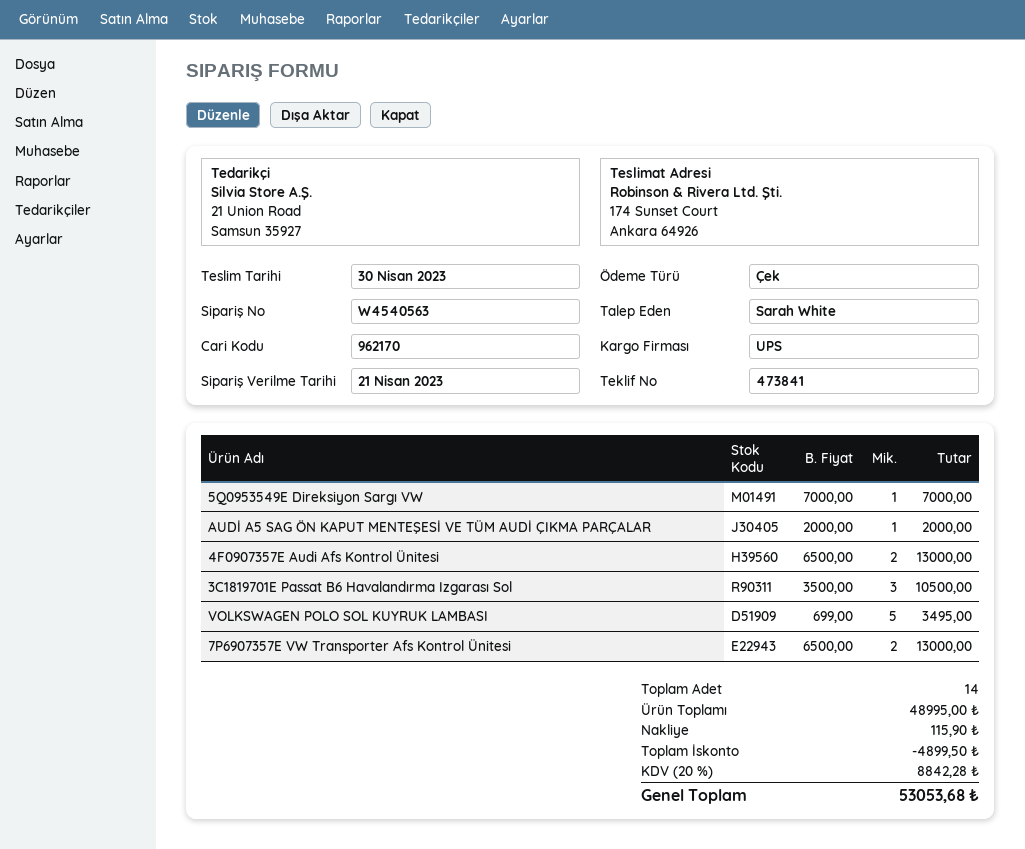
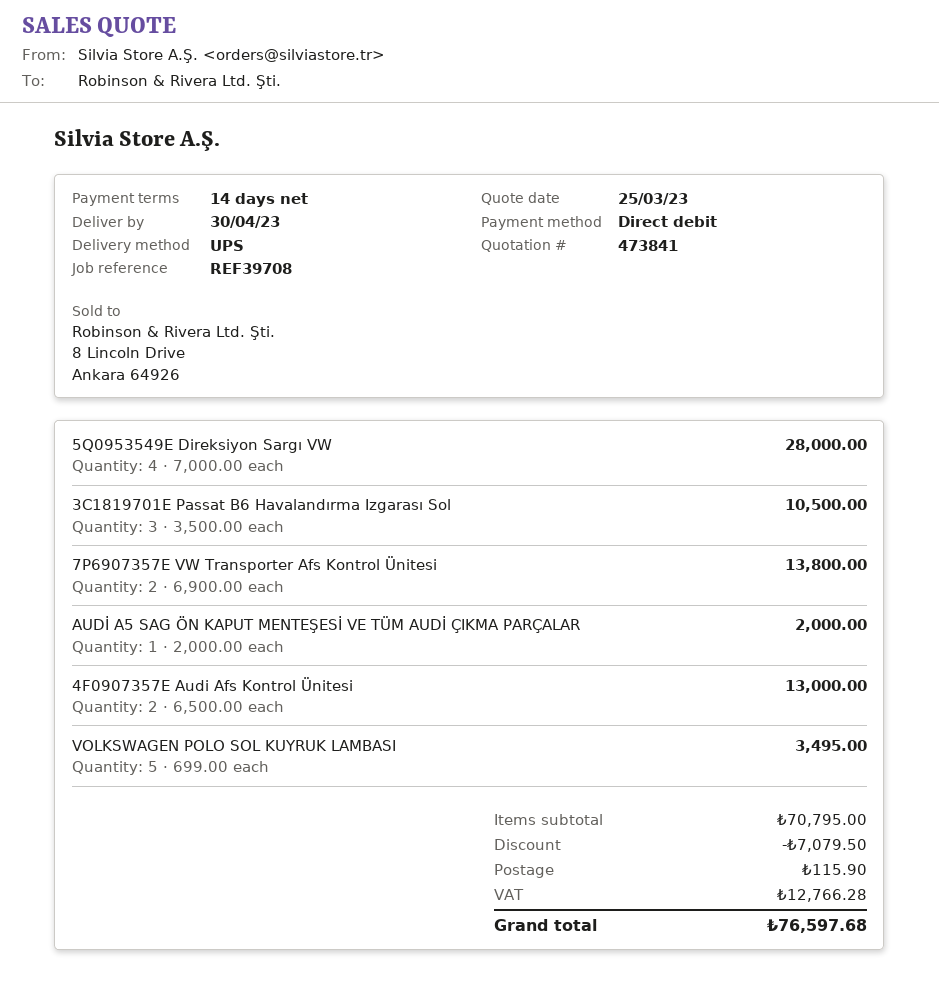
payment method: cheque -> direct debit
5Q0953549E Direksiyon Sargı VW: 1 x 7000.00 = 7000.00 -> 4 x 7000.00 = 28000.00
7P6907357E VW Transporter Afs Kontrol Ünitesi: 2 x 6500.00 = 13000.00 -> 2 x 6900.00 = 13800.00
subtotal: 48995.00 -> 70795.00
discount: 4899.50 -> 7079.50
tax: 8842.28 -> 12766.28
total: 53053.68 -> 76597.68

